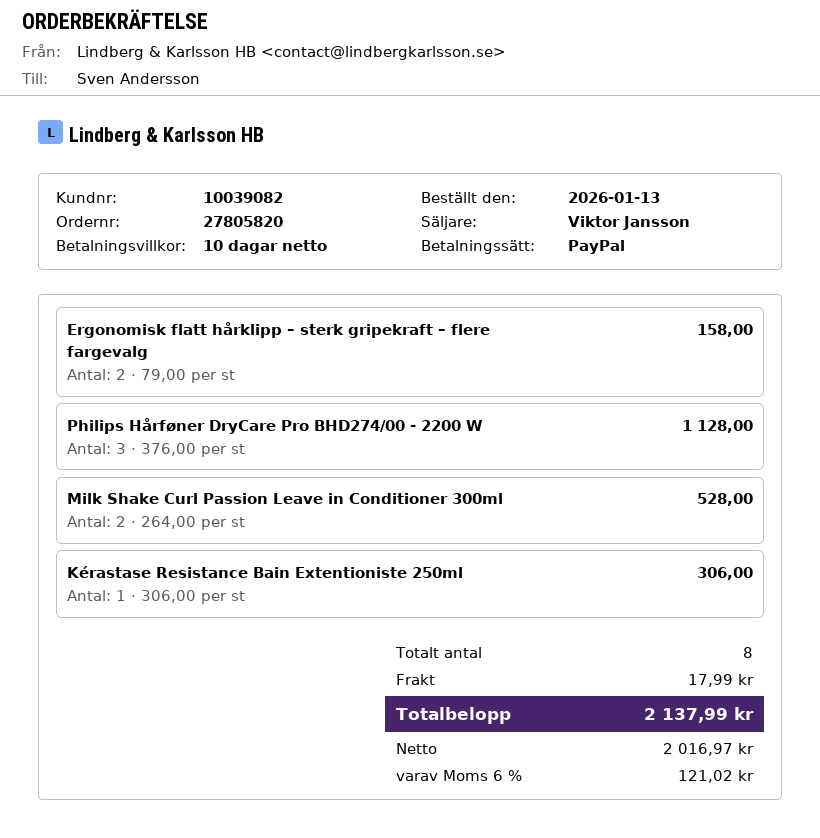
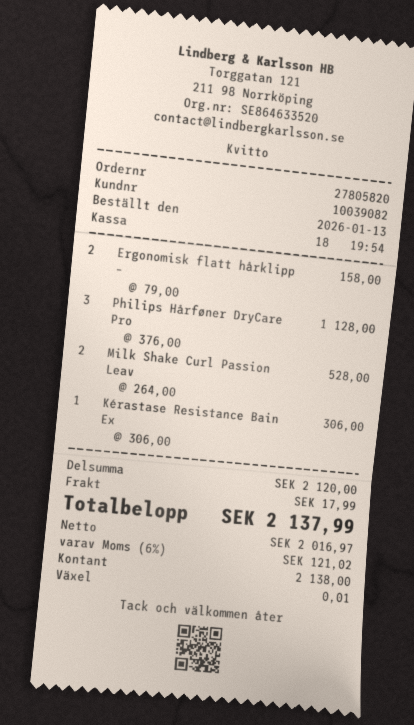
payment method: PayPal -> cash

